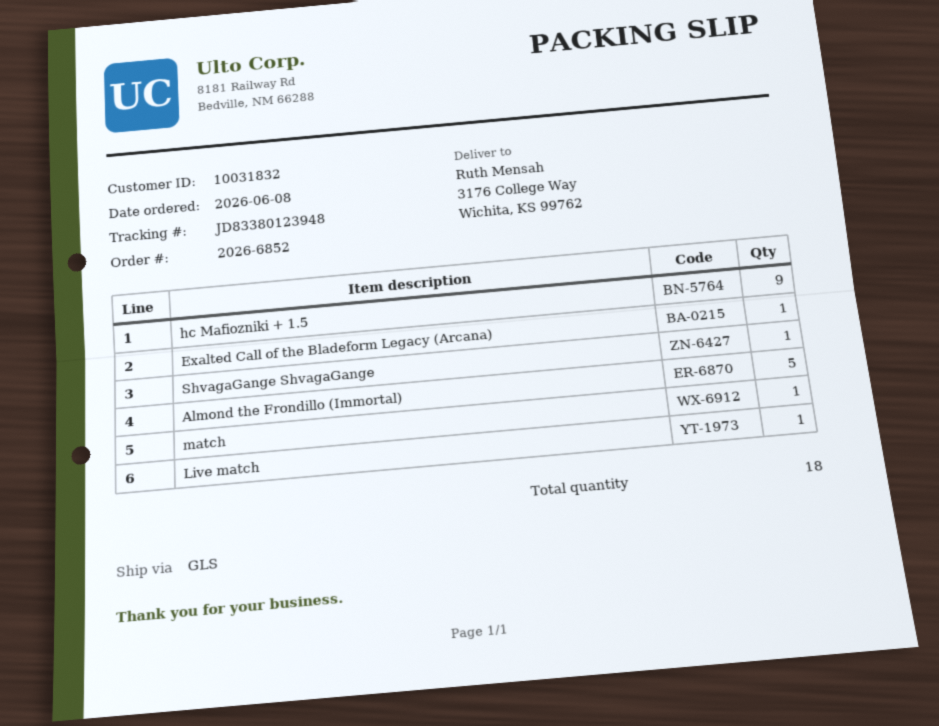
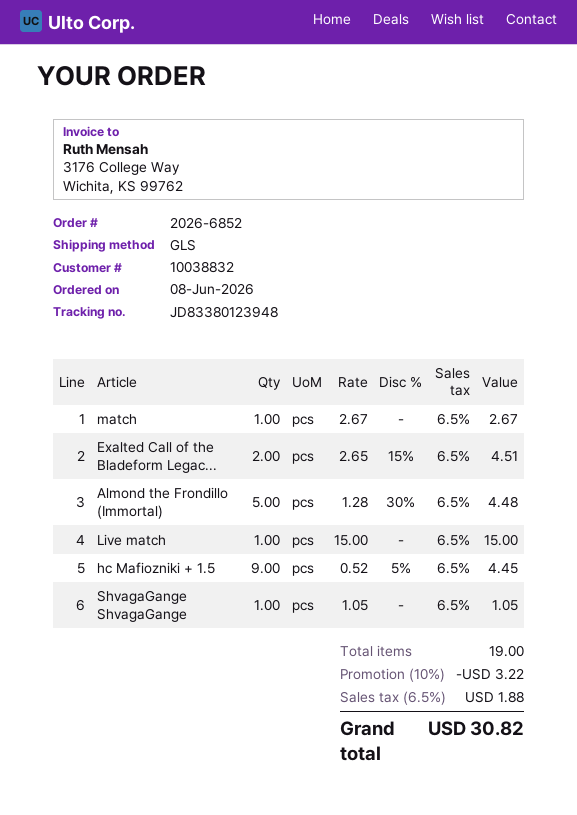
customer number: 10031832 -> 10038832
Exalted Call of the Bladeform Legacy (Arcana): 1 -> 2
total quantity: 18 -> 19

